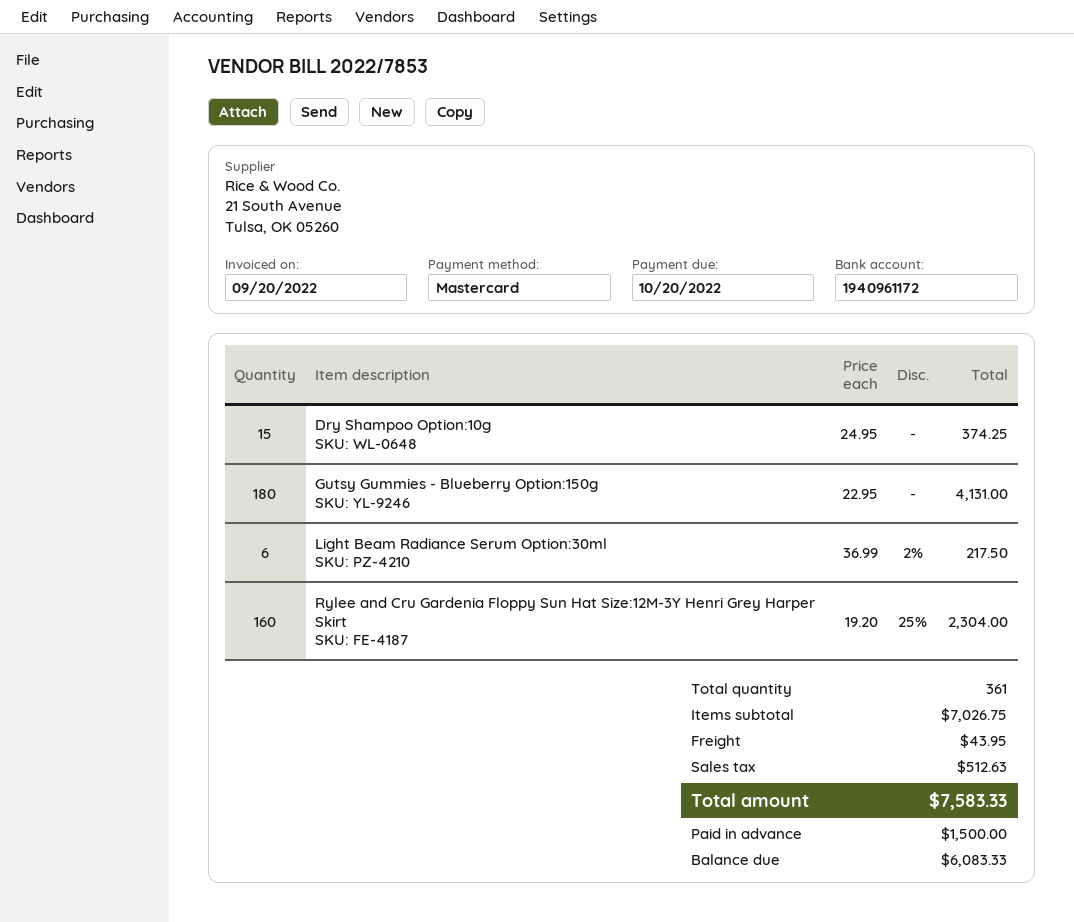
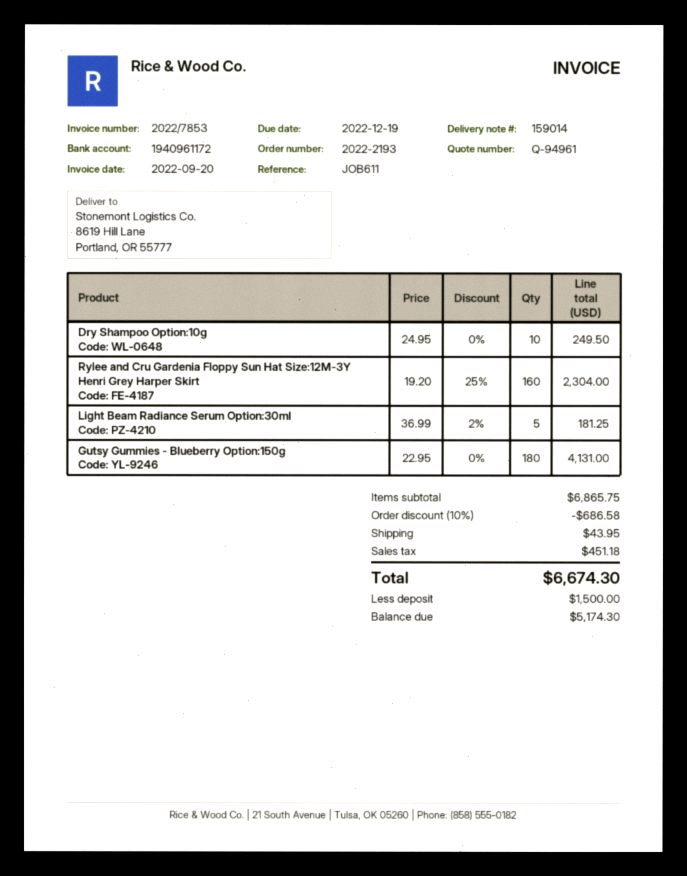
due date: 2022-10-20 -> 2022-12-19
Dry Shampoo Option:10g: 15 x 24.95 = 374.25 -> 10 x 24.95 = 249.50
Light Beam Radiance Serum Option:30ml: 6 x 36.99 - 2% = 217.50 -> 5 x 36.99 - 2% = 181.25
subtotal: 7026.75 -> 6865.75
discount: none -> 10% = 686.58
tax: 512.63 -> 451.18
total: 7583.33 -> 6674.30
balance: 6083.33 -> 5174.30

